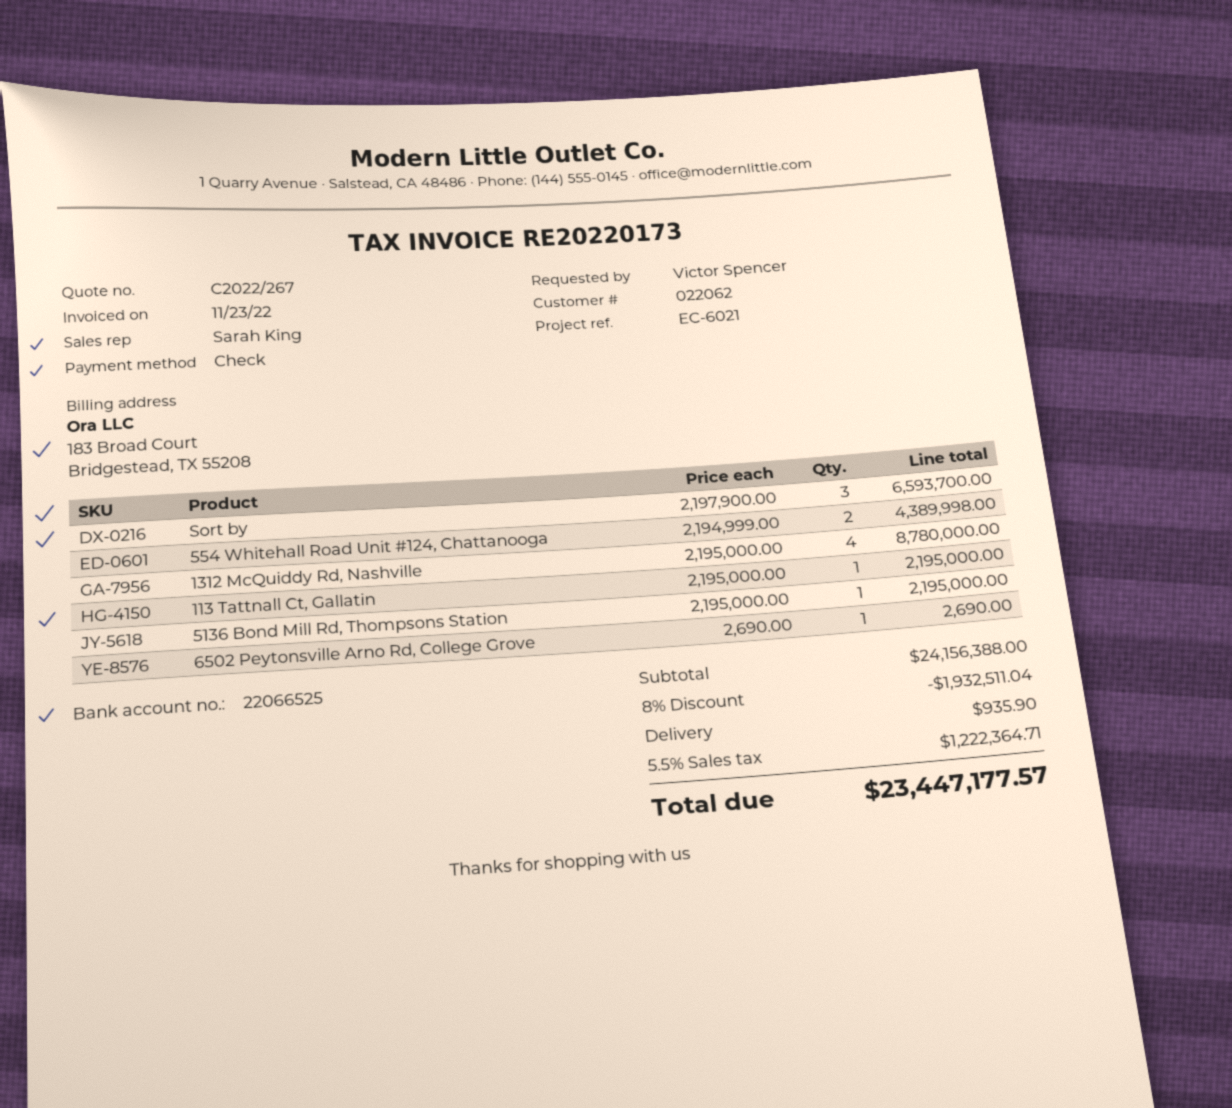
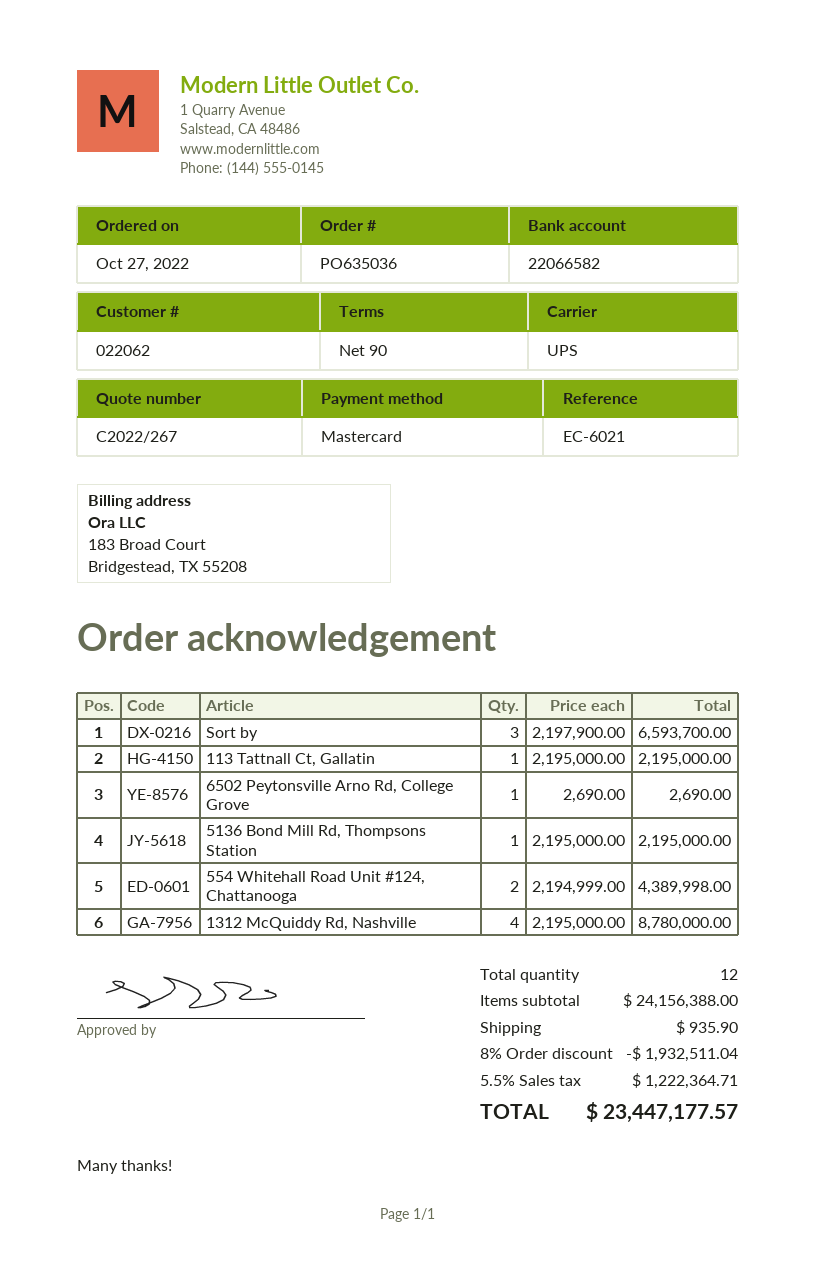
payment method: cheque -> Mastercard
bank account: 22066525 -> 22066582

